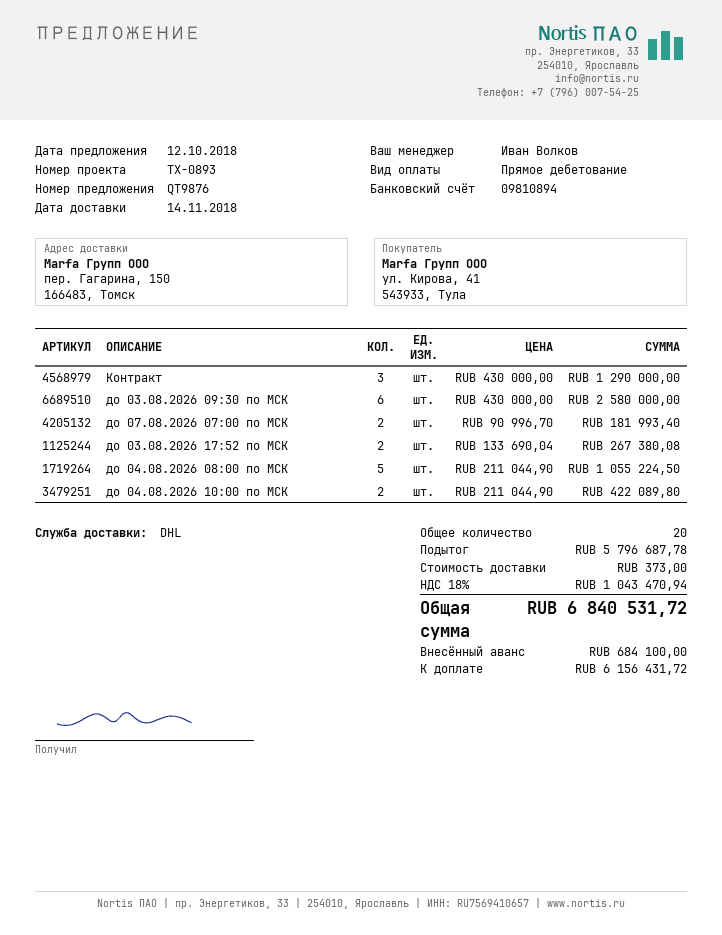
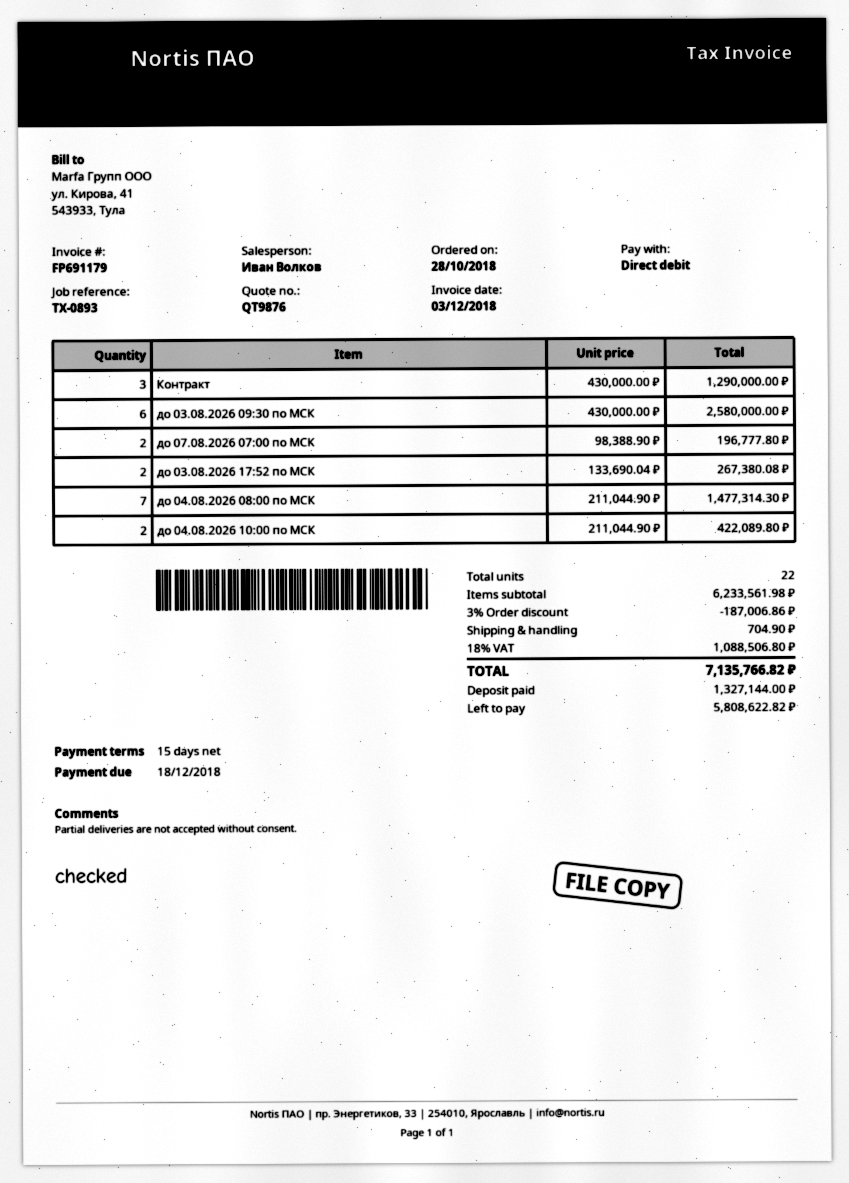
до 07.08.2026 07:00 по МСК: 2 x 90996.70 = 181993.40 -> 2 x 98388.90 = 196777.80
до 04.08.2026 08:00 по МСК: 5 x 211044.90 = 1055224.50 -> 7 x 211044.90 = 1477314.30
total quantity: 20 -> 22
subtotal: 5796687.78 -> 6233561.98
discount: none -> 3% = 187006.86
shipping: 373.00 -> 704.90
tax: 18% = 1043470.94 -> 18% = 1088506.80
total: 6840531.72 -> 7135766.82
deposit: 684100.00 -> 1327144.00
balance: 6156431.72 -> 5808622.82

